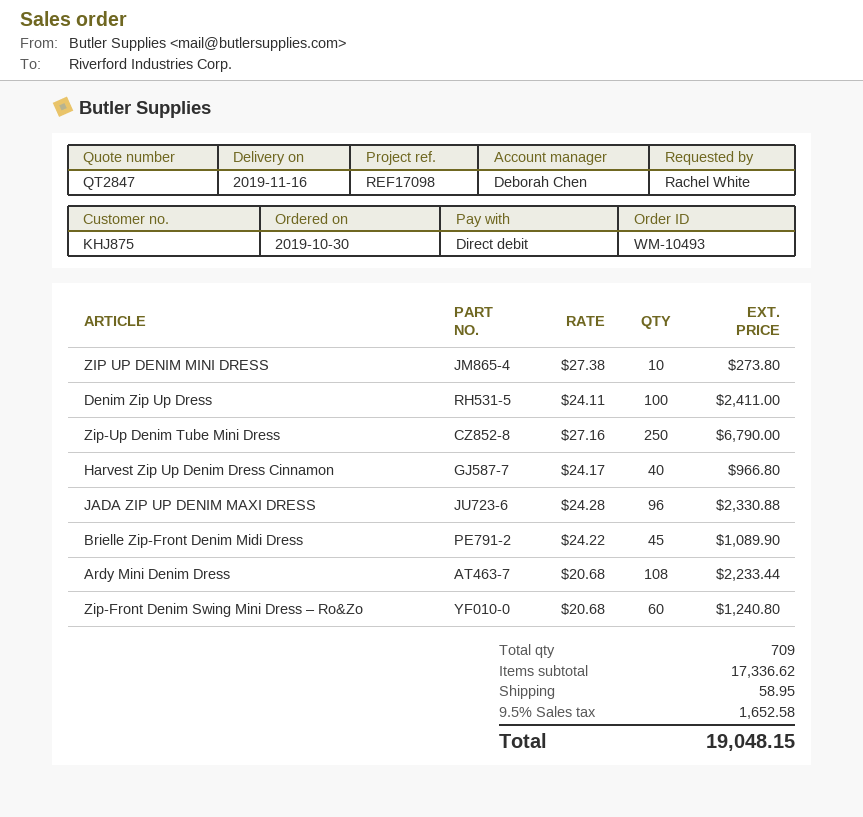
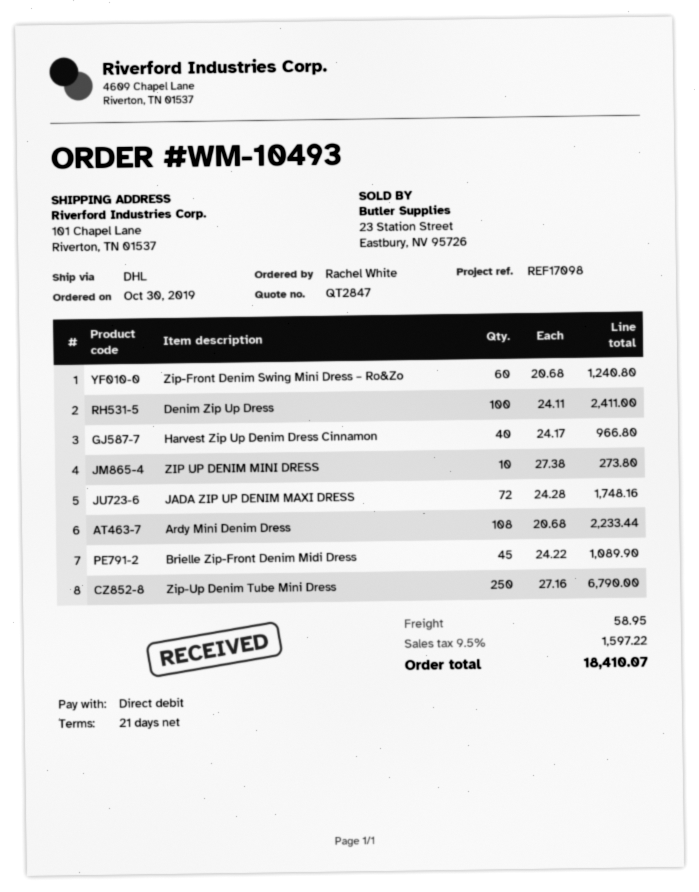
JADA ZIP UP DENIM MAXI DRESS: 96 x 24.28 = 2330.88 -> 72 x 24.28 = 1748.16
tax: 9.5% = 1652.58 -> 9.5% = 1597.22
total: 19048.15 -> 18410.07

